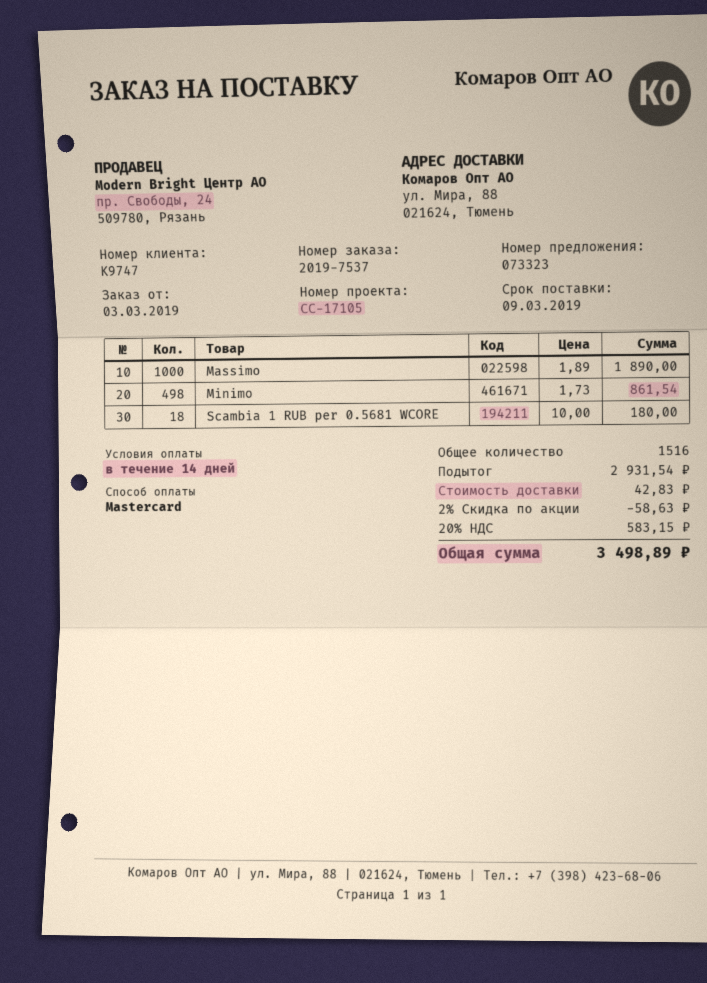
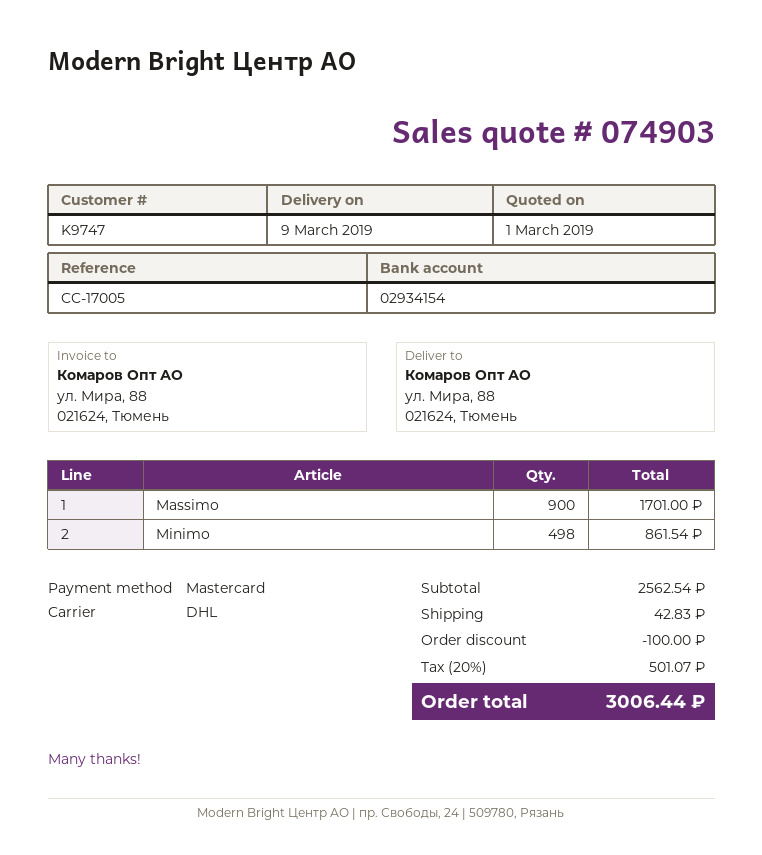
quote number: 073323 -> 074903
reference: CC-17105 -> CC-17005
Massimo: 1000 for 1890.00 -> 900 for 1701.00
Scambia 1 RUB per 0.5681 WCORE: 18 for 180.00 -> none
subtotal: 2931.54 -> 2562.54
discount: 58.63 -> 100.00
tax: 20% = 583.15 -> 20% = 501.07
total: 3498.89 -> 3006.44

